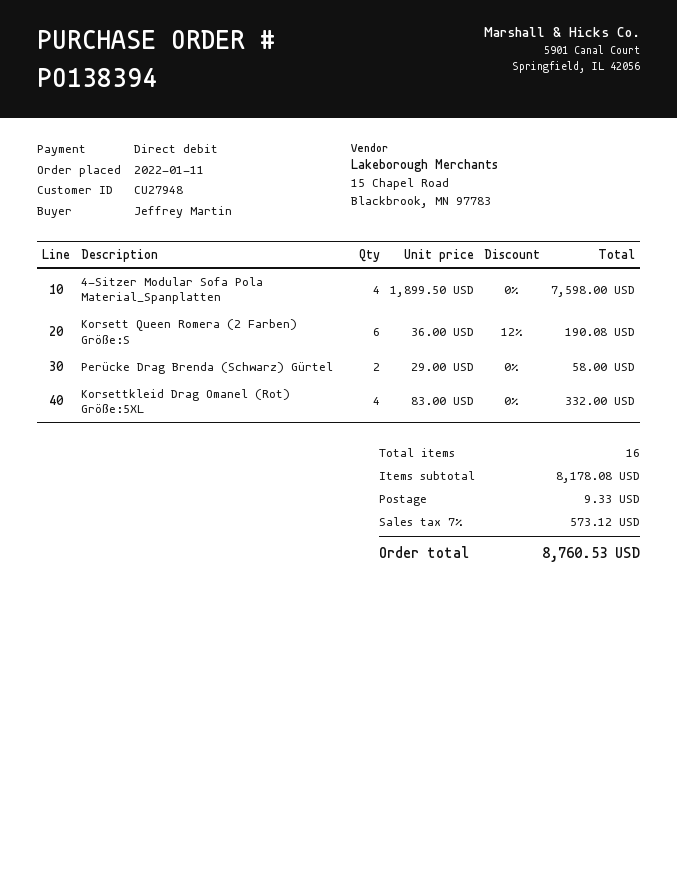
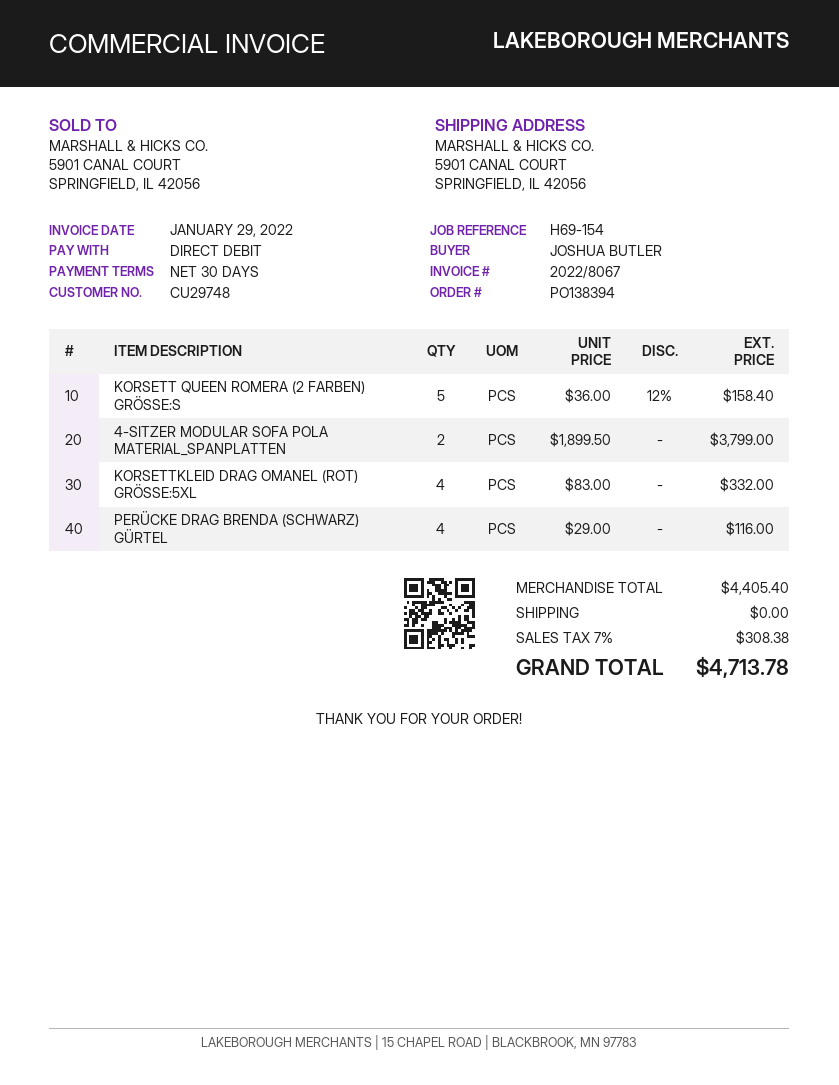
customer number: CU27948 -> CU29748
ordered by: Jeffrey Martin -> JOSHUA BUTLER
4-Sitzer Modular Sofa Pola Material_Spanplatten: 4 x 1899.50 = 7598.00 -> 2 x 1899.50 = 3799.00
Korsett Queen Romera (2 Farben) Größe:S: 6 x 36.00 - 12% = 190.08 -> 5 x 36.00 - 12% = 158.40
Perücke Drag Brenda (Schwarz) Gürtel: 2 x 29.00 = 58.00 -> 4 x 29.00 = 116.00
subtotal: 8178.08 -> 4405.40
shipping: 9.33 -> 0.00
tax: 7% = 573.12 -> 7% = 308.38
total: 8760.53 -> 4713.78

